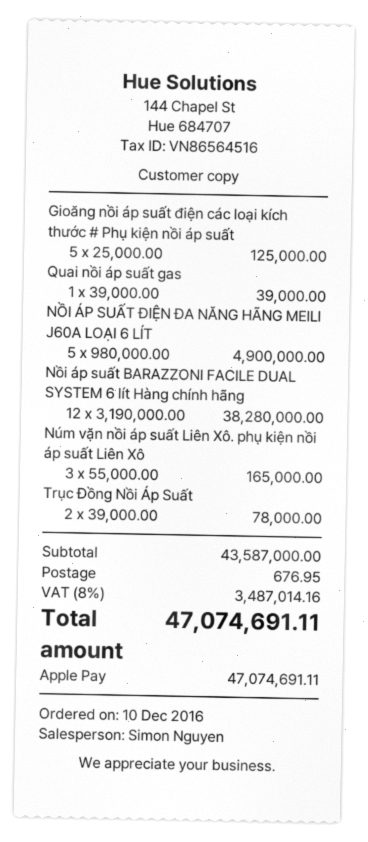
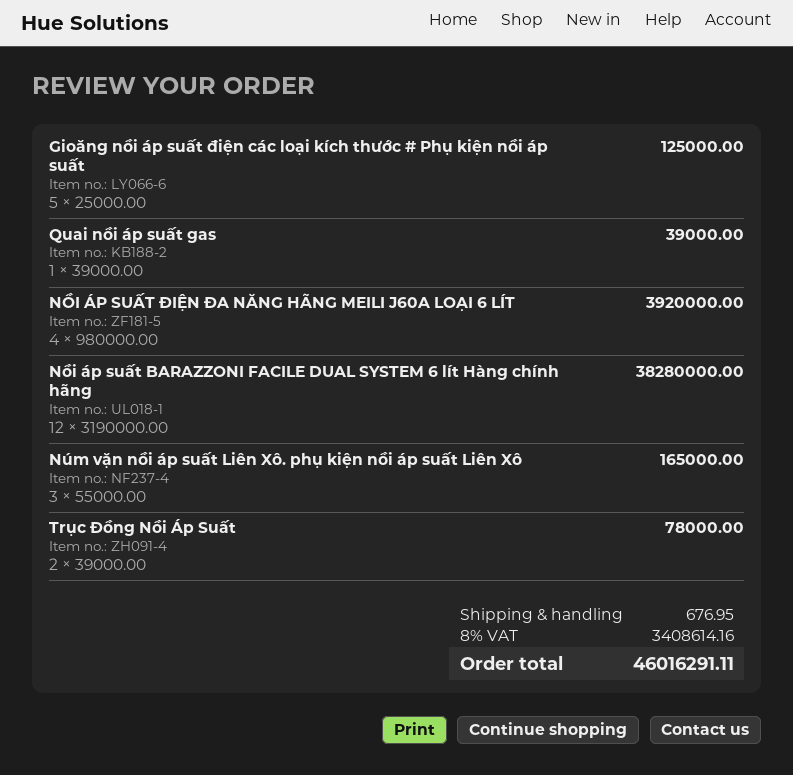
NỒI ÁP SUẤT ĐIỆN ĐA NĂNG HÃNG MEILI J60A LOẠI 6 LÍT: 5 x 980000.00 = 4900000.00 -> 4 x 980000.00 = 3920000.00
tax: 8% = 3487014.16 -> 8% = 3408614.16
total: 47074691.11 -> 46016291.11

